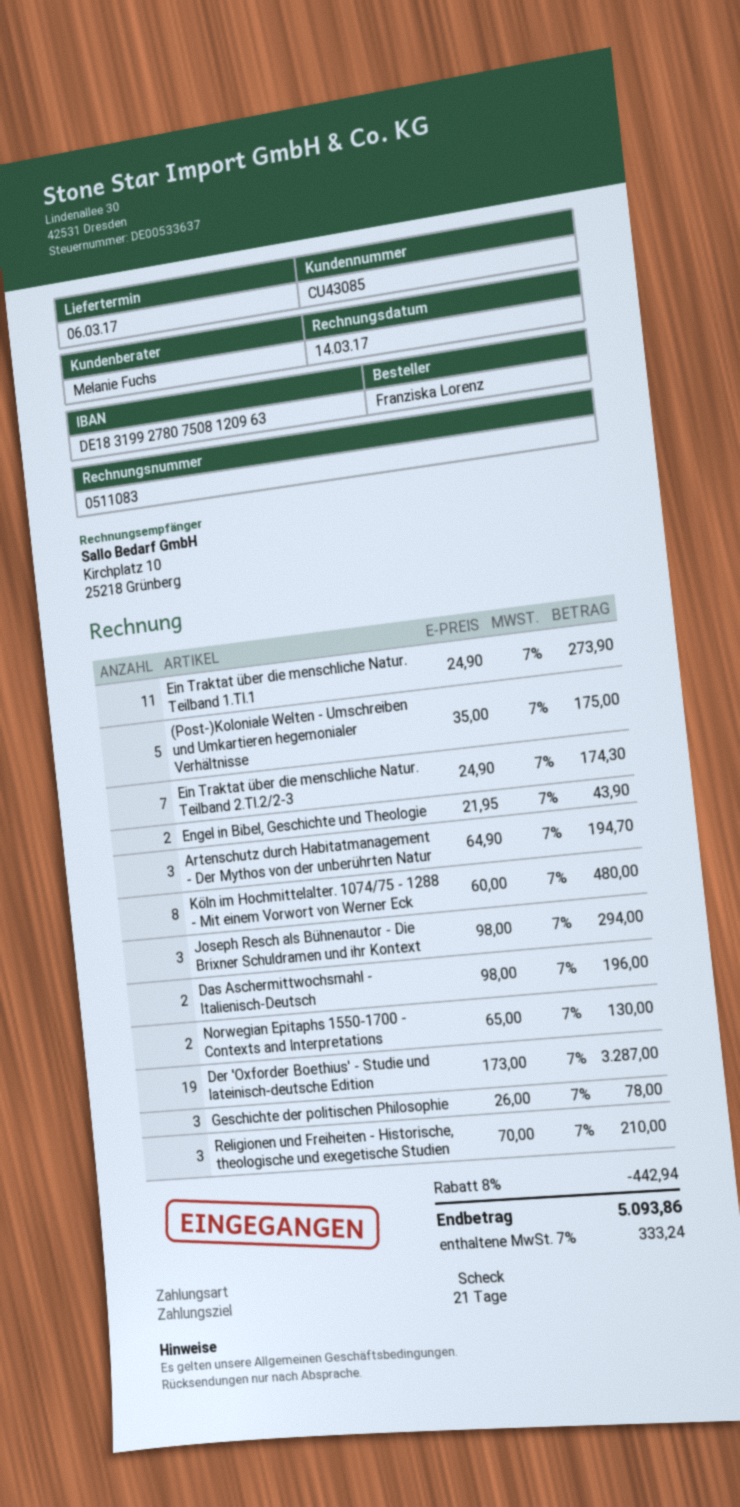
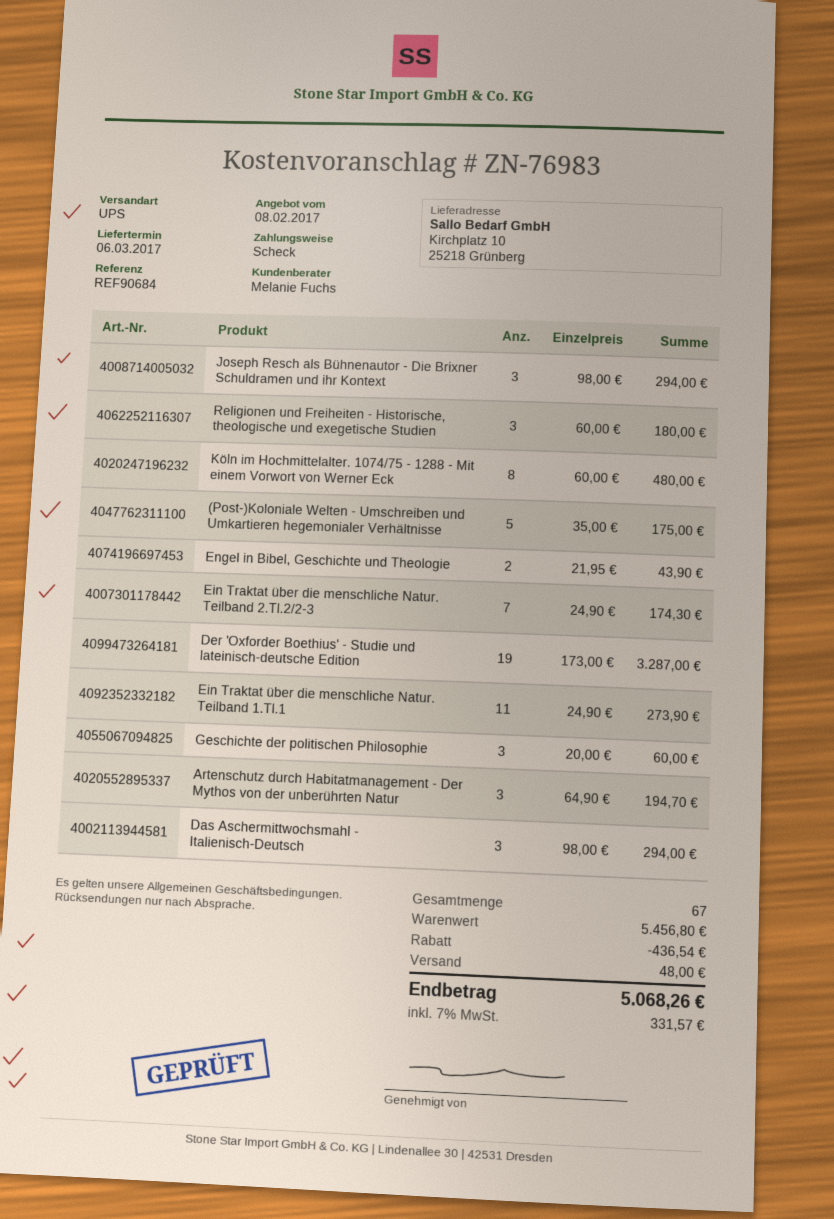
Das Aschermittwochsmahl - Italienisch-Deutsch: 2 x 98.00 = 196.00 -> 3 x 98.00 = 294.00
Norwegian Epitaphs 1550-1700 - Contexts and Interpretations: 2 x 65.00 = 130.00 -> none
Geschichte der politischen Philosophie: 3 x 26.00 = 78.00 -> 3 x 20.00 = 60.00
Religionen und Freiheiten - Historische, theologische und exegetische Studien: 3 x 70.00 = 210.00 -> 3 x 60.00 = 180.00
discount: 442.94 -> 436.54
shipping: none -> 48.00
tax: 7% = 333.24 -> 7% = 331.57
total: 5093.86 -> 5068.26

